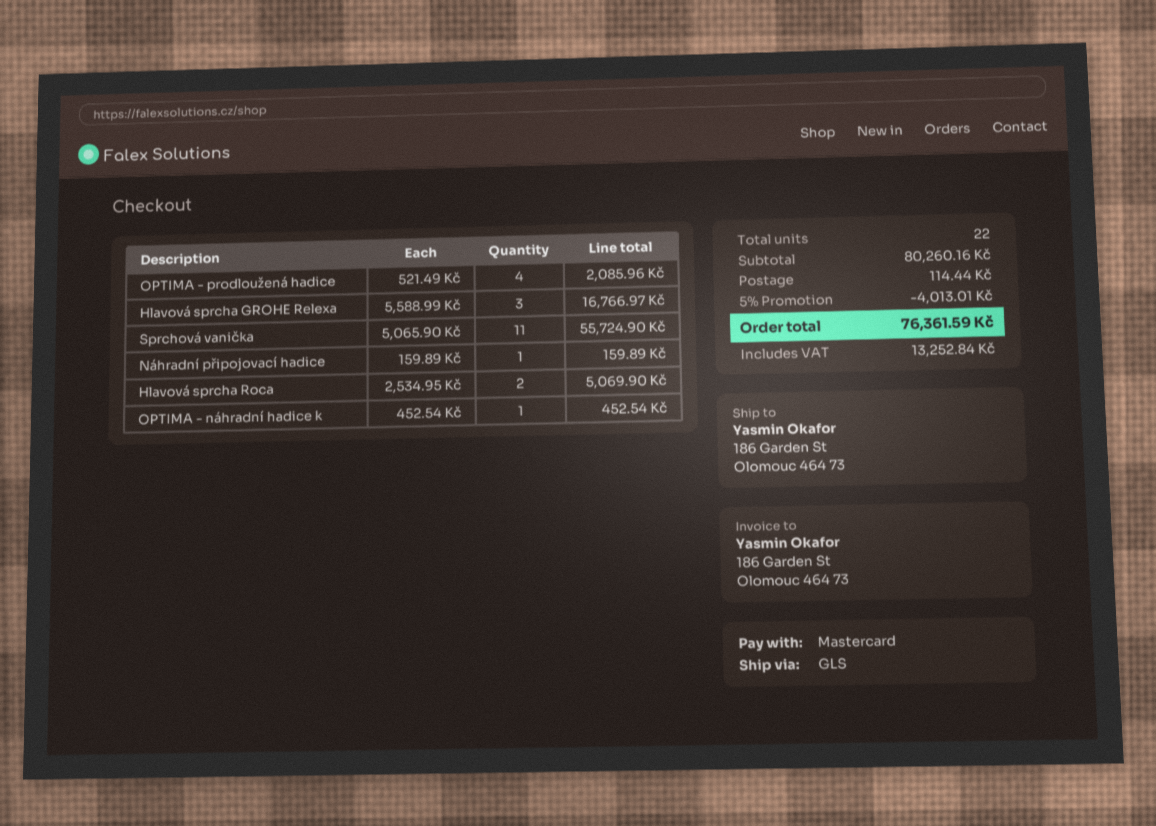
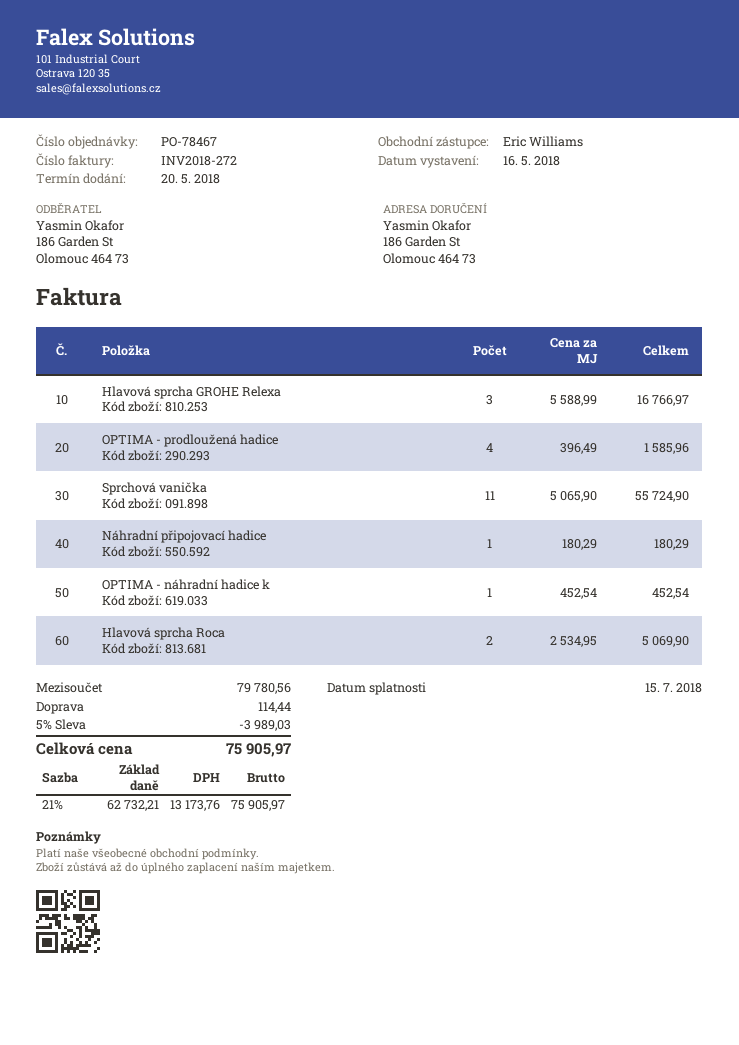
OPTIMA - prodloužená hadice: 4 x 521.49 = 2085.96 -> 4 x 396.49 = 1585.96
Náhradní připojovací hadice: 1 x 159.89 = 159.89 -> 1 x 180.29 = 180.29
subtotal: 80260.16 -> 79780.56
discount: 5% = 4013.01 -> 5% = 3989.03
tax: 13252.84 -> 13173.76
total: 76361.59 -> 75905.97

